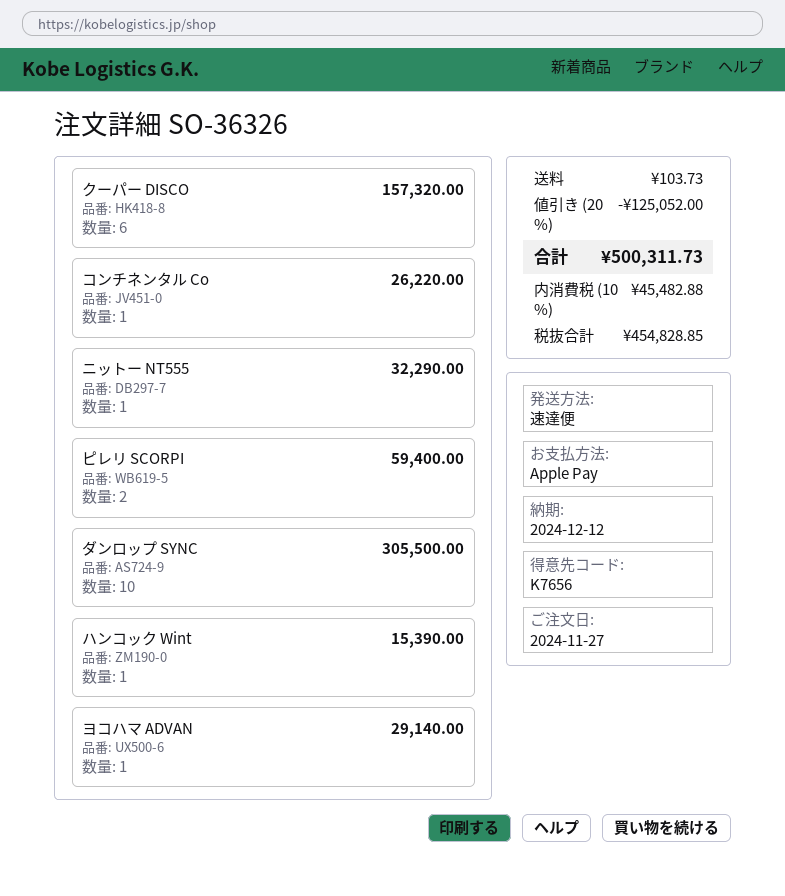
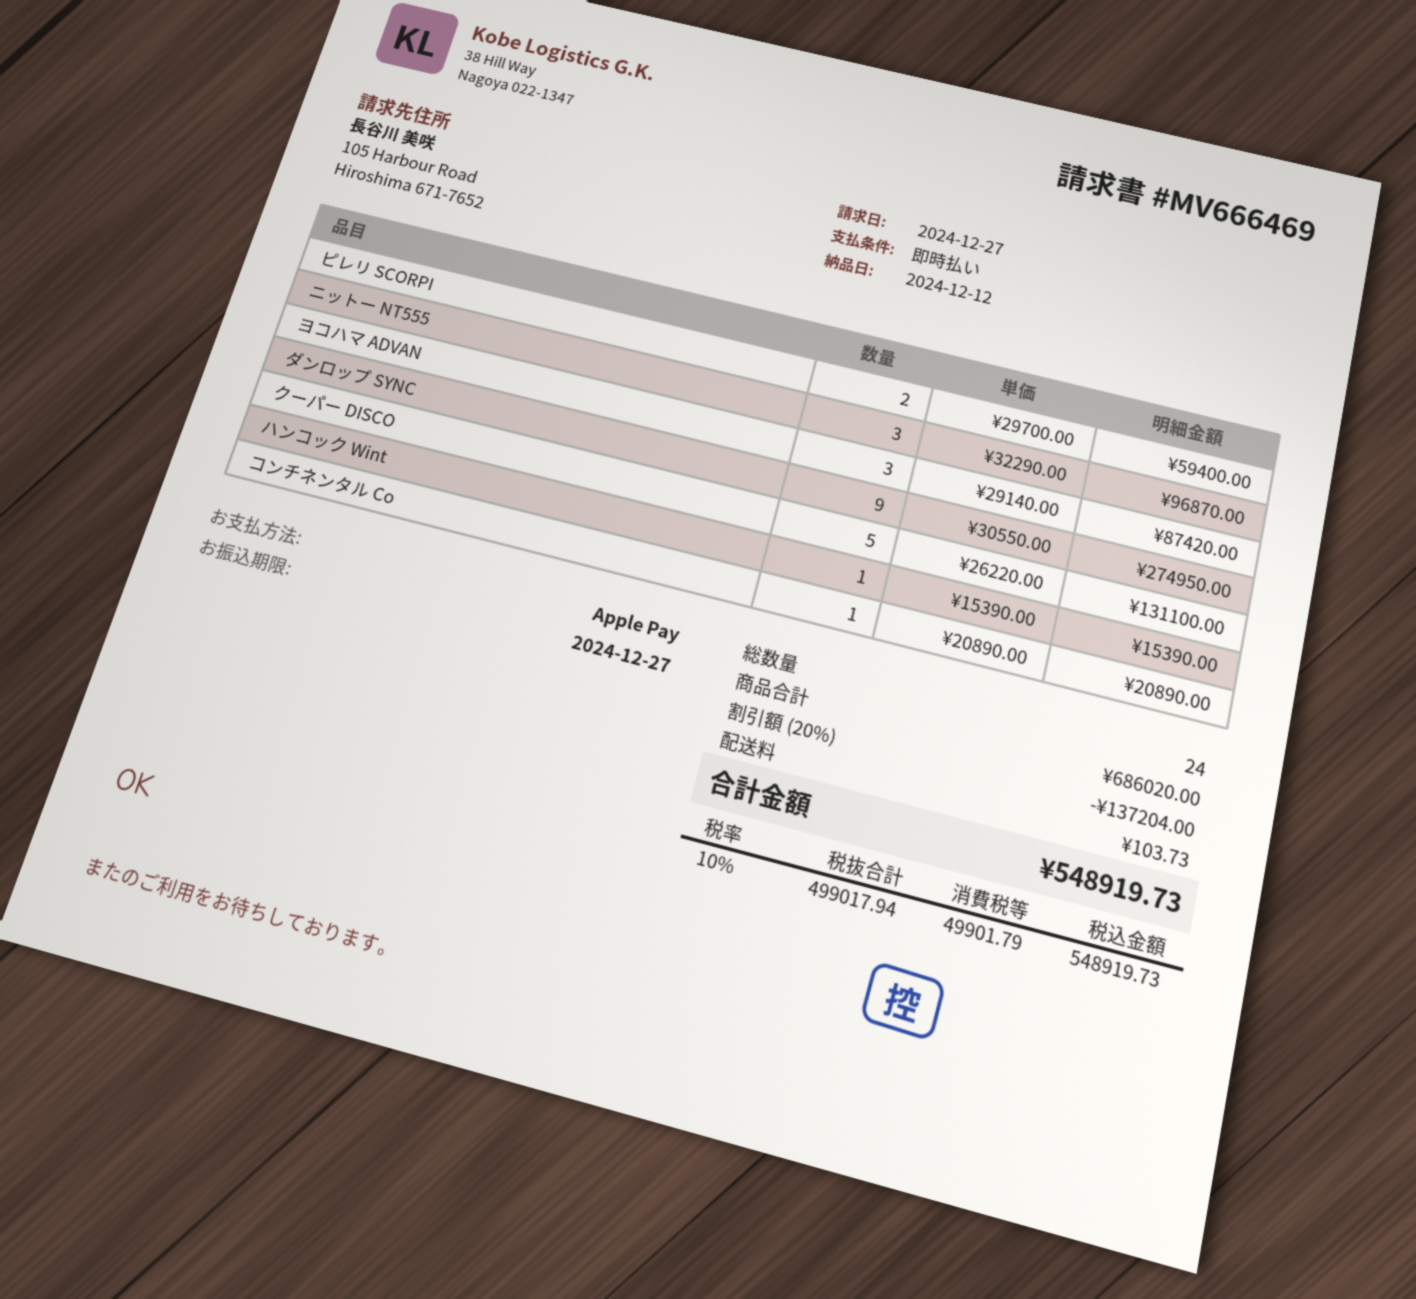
クーパー DISCO: 6 for 157320.00 -> 5 for 131100.00
コンチネンタル Co: 1 for 26220.00 -> 1 for 20890.00
ニットー NT555: 1 for 32290.00 -> 3 for 96870.00
ダンロップ SYNC: 10 for 305500.00 -> 9 for 274950.00
ヨコハマ ADVAN: 1 for 29140.00 -> 3 for 87420.00
discount: 20% = 125052.00 -> 20% = 137204.00
net: 454828.85 -> 499017.94
tax: 10% = 45482.88 -> 10% = 49901.79
total: 500311.73 -> 548919.73

